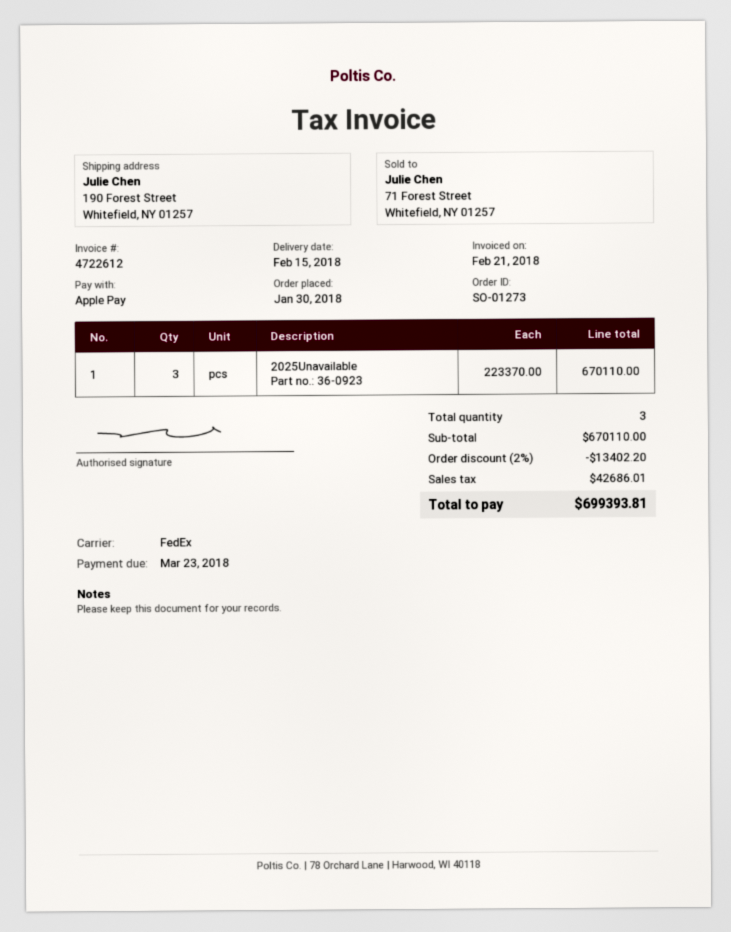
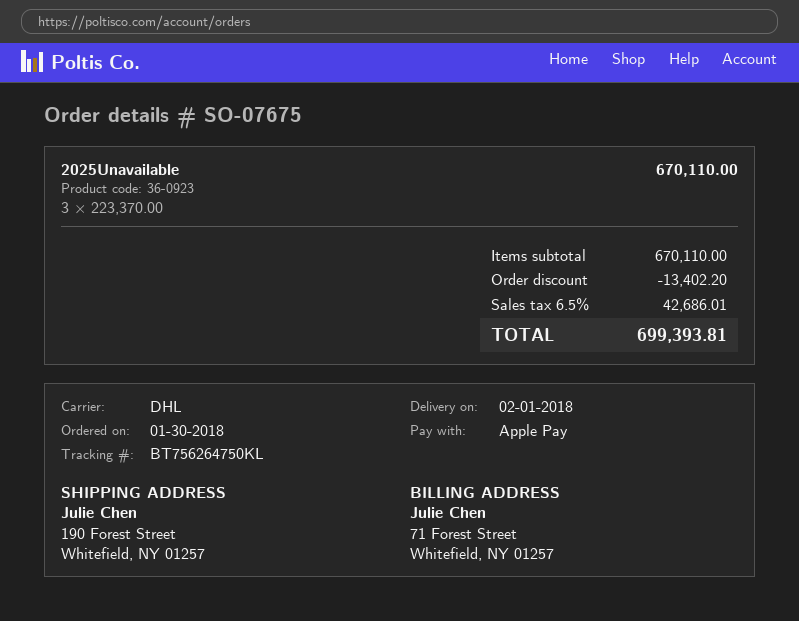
order number: SO-01273 -> SO-07675
delivery date: 2018-02-15 -> 2018-02-01
shipping method: FedEx -> DHL

